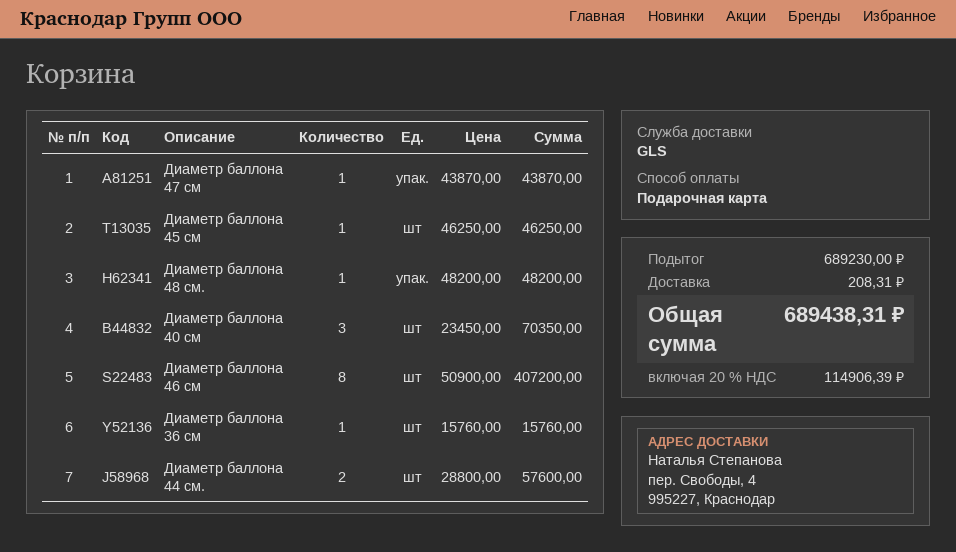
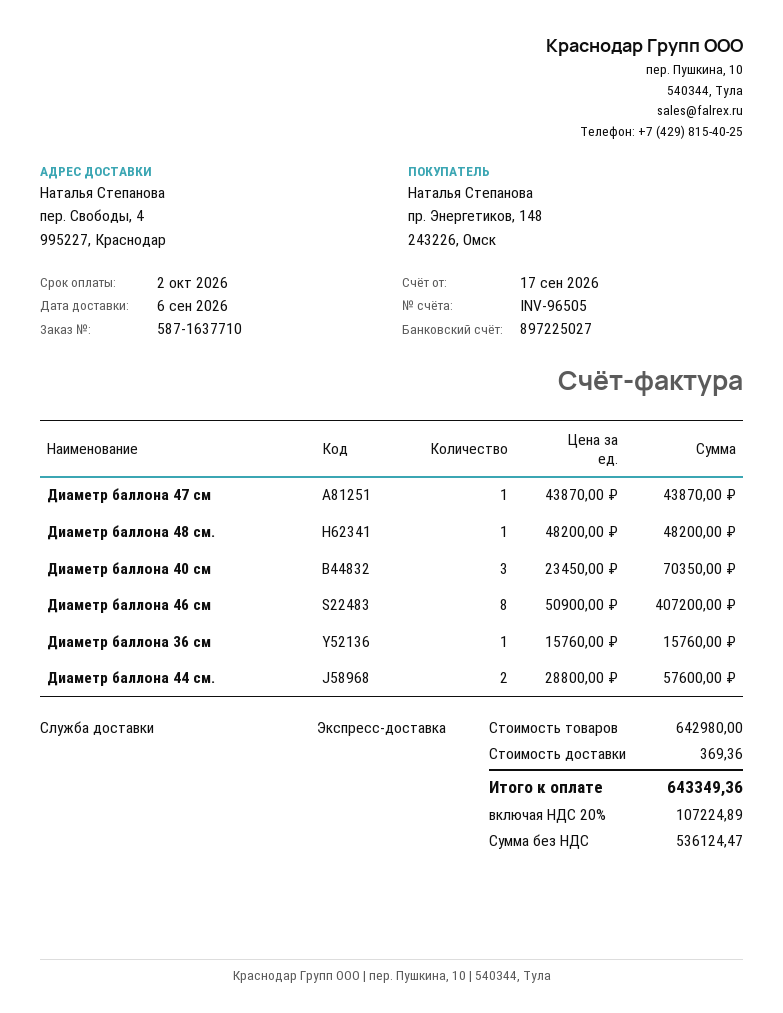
shipping method: GLS -> express
Диаметр баллона 45 см: 1 x 46250.00 = 46250.00 -> none
subtotal: 689230.00 -> 642980.00
shipping: 208.31 -> 369.36
tax: 20% = 114906.39 -> 20% = 107224.89
total: 689438.31 -> 643349.36

